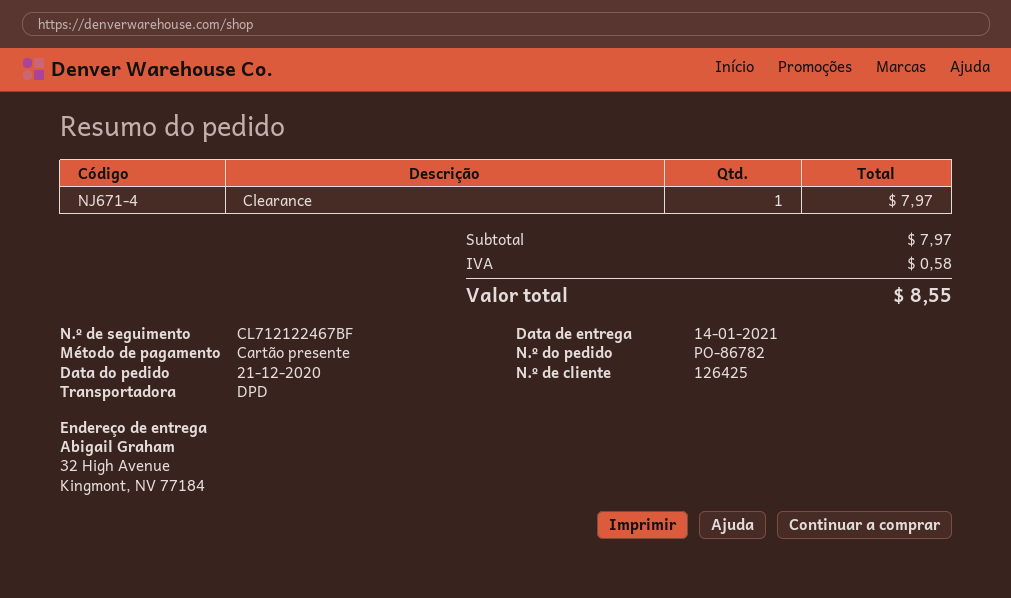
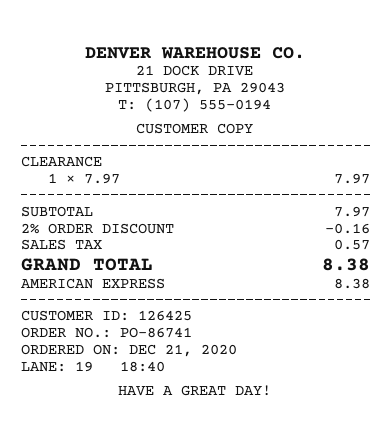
order number: PO-86782 -> PO-86741
payment method: gift card -> American Express
discount: none -> 2% = 0.16
tax: 0.58 -> 0.57
total: 8.55 -> 8.38

